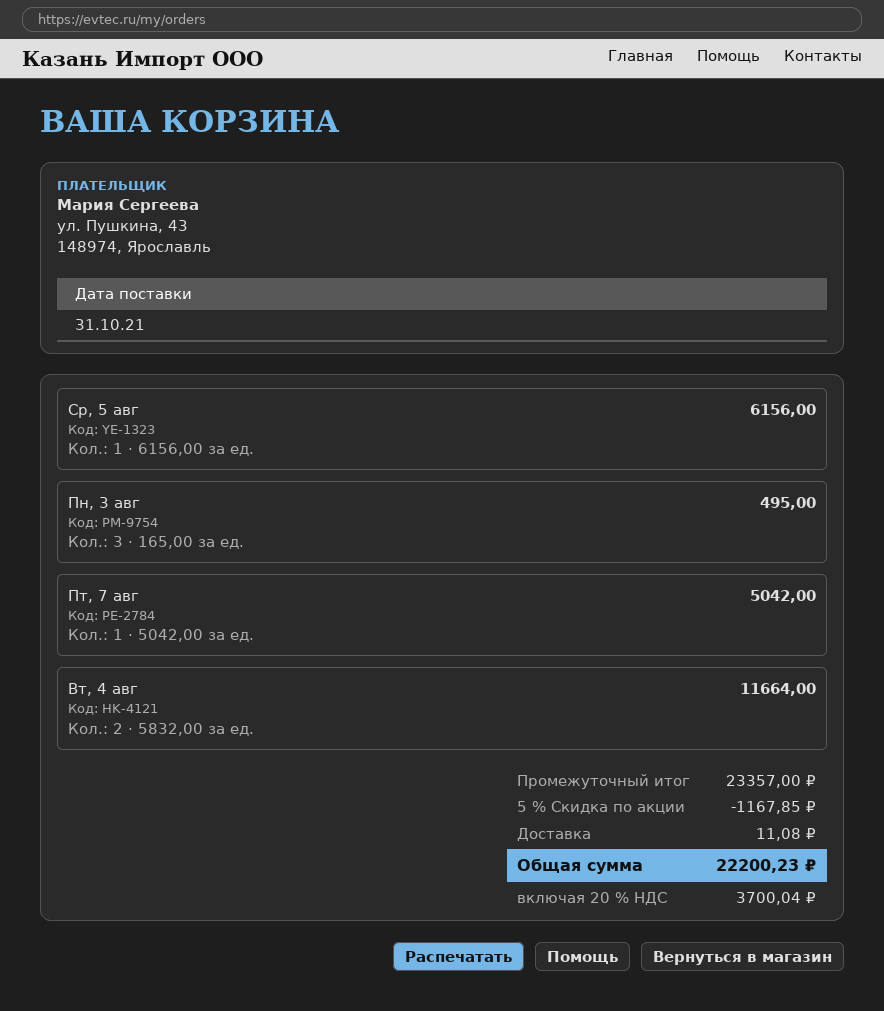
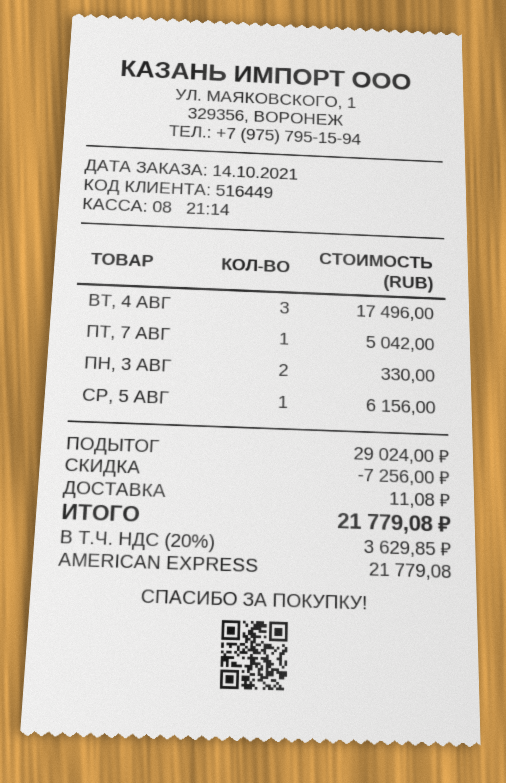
Пн, 3 авг: 3 for 495.00 -> 2 for 330.00
Вт, 4 авг: 2 for 11664.00 -> 3 for 17496.00
subtotal: 23357.00 -> 29024.00
discount: 1167.85 -> 7256.00
tax: 20% = 3700.04 -> 20% = 3629.85
total: 22200.23 -> 21779.08

